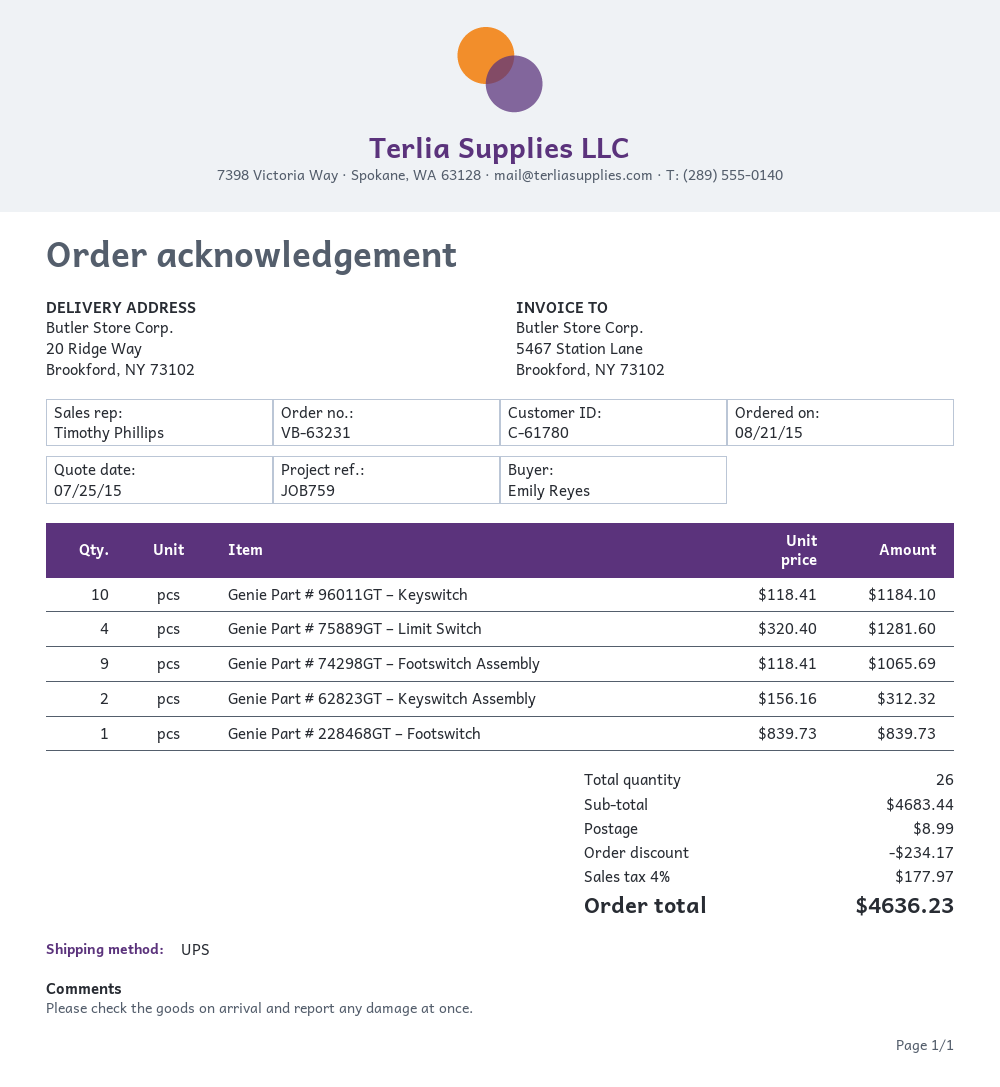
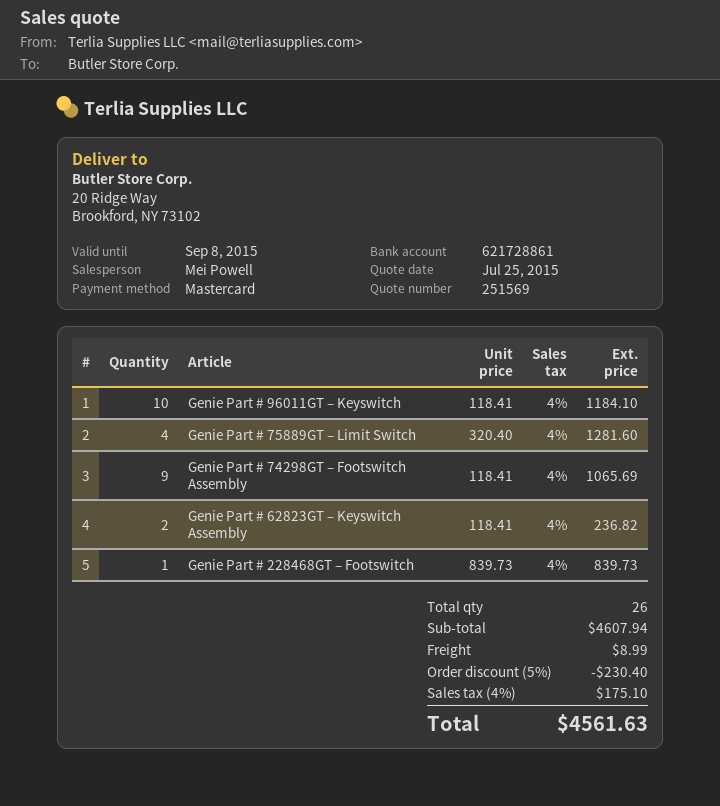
sales rep: Timothy Phillips -> Mei Powell
Genie Part # 62823GT – Keyswitch Assembly: 2 x 156.16 = 312.32 -> 2 x 118.41 = 236.82
subtotal: 4683.44 -> 4607.94
discount: 234.17 -> 230.40
tax: 4% = 177.97 -> 4% = 175.10
total: 4636.23 -> 4561.63

